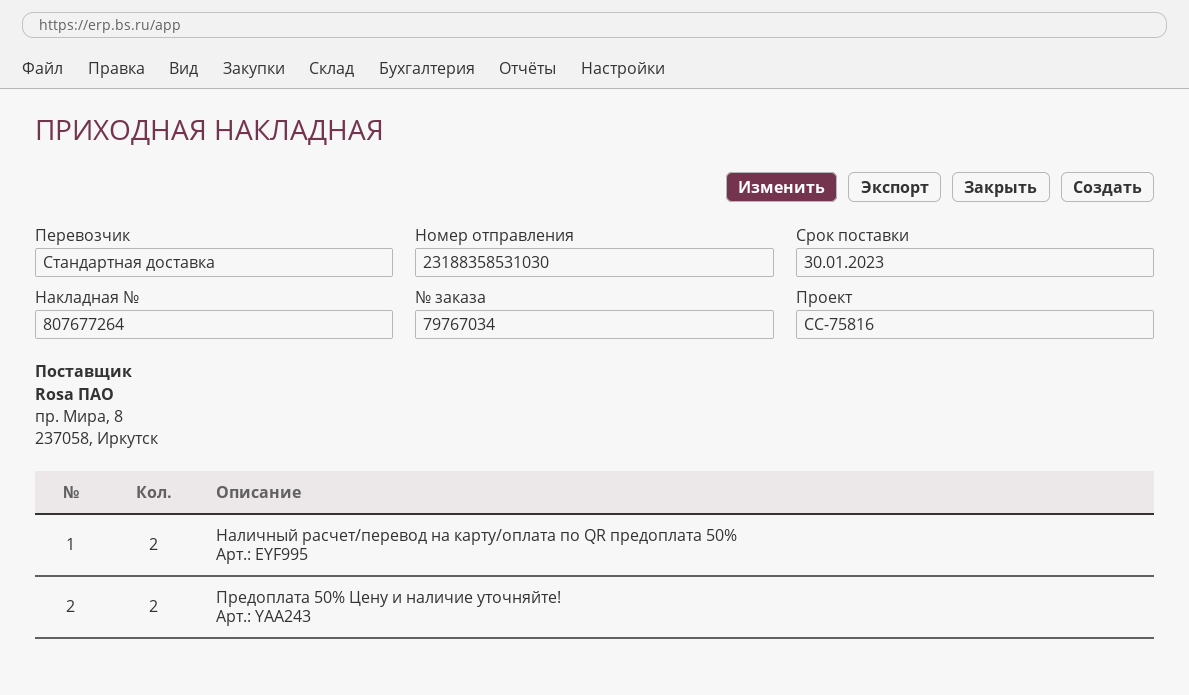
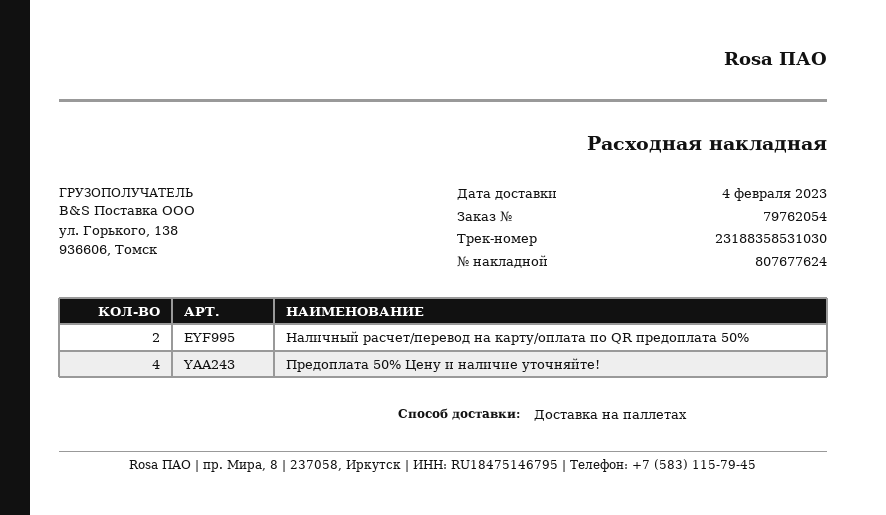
order number: 79767034 -> 79762054
delivery note number: 807677264 -> 807677624
delivery date: 2023-01-30 -> 2023-02-04
shipping method: standard -> pallet freight
Предоплата 50% Цену и наличие уточняйте!: 2 -> 4

